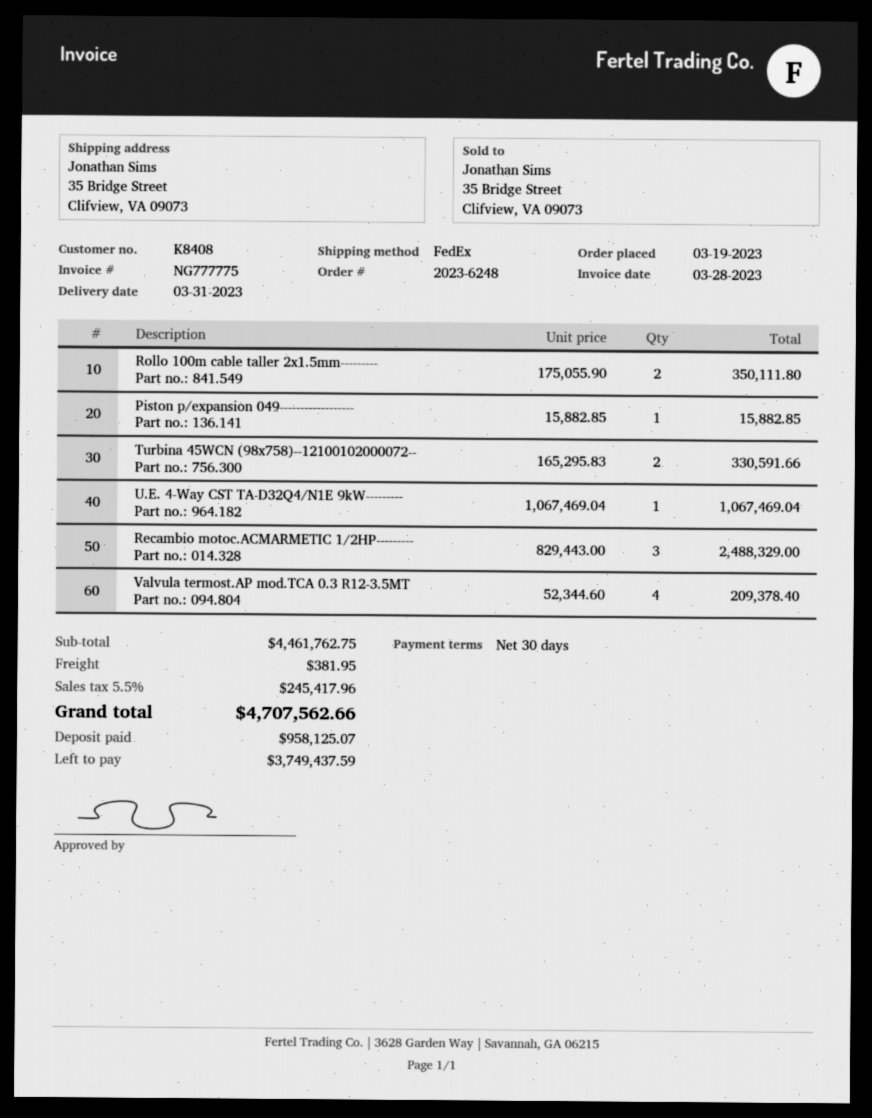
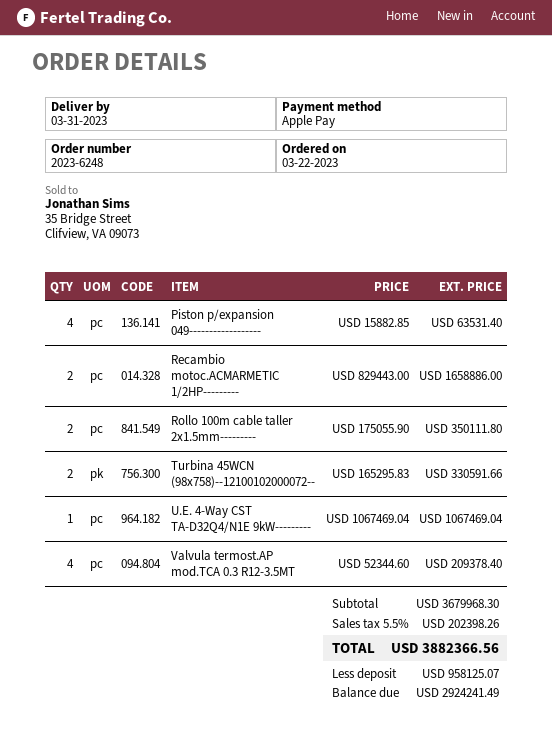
order date: 2023-03-19 -> 2023-03-22
Piston p/expansion 049------------------: 1 x 15882.85 = 15882.85 -> 4 x 15882.85 = 63531.40
Recambio motoc.ACMARMETIC 1/2HP---------: 3 x 829443.00 = 2488329.00 -> 2 x 829443.00 = 1658886.00
subtotal: 4461762.75 -> 3679968.30
shipping: 381.95 -> none
tax: 5.5% = 245417.96 -> 5.5% = 202398.26
total: 4707562.66 -> 3882366.56
balance: 3749437.59 -> 2924241.49

